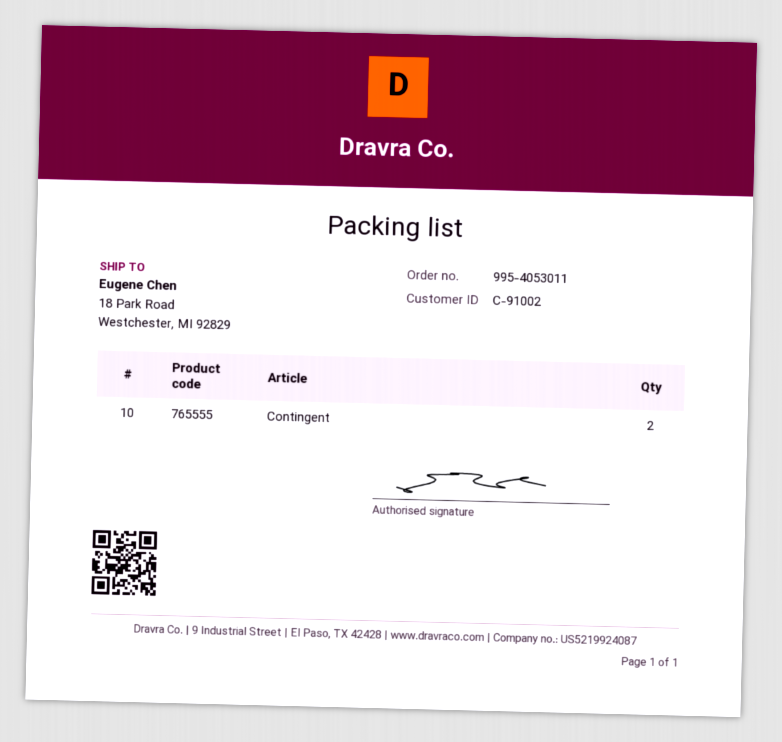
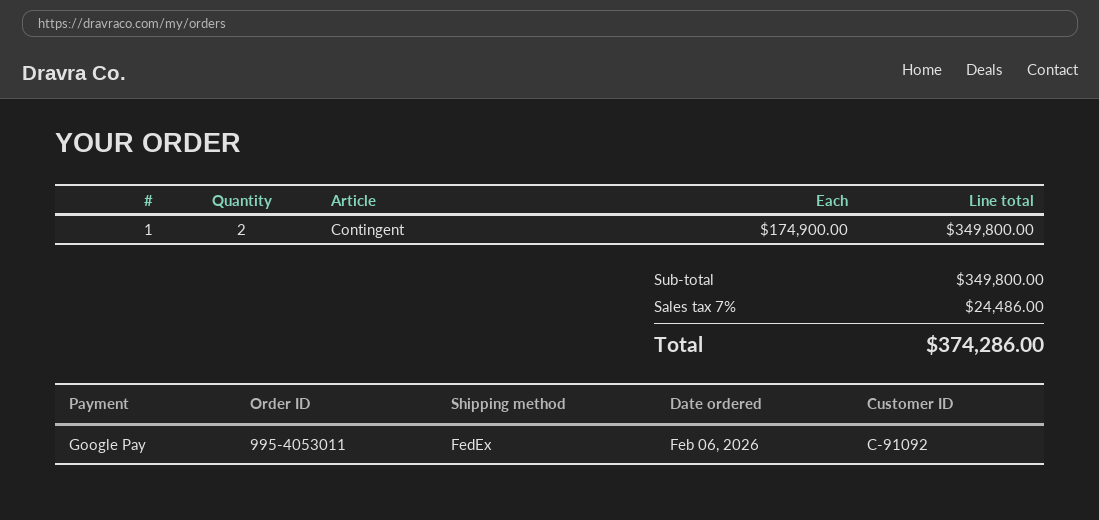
customer number: C-91002 -> C-91092

